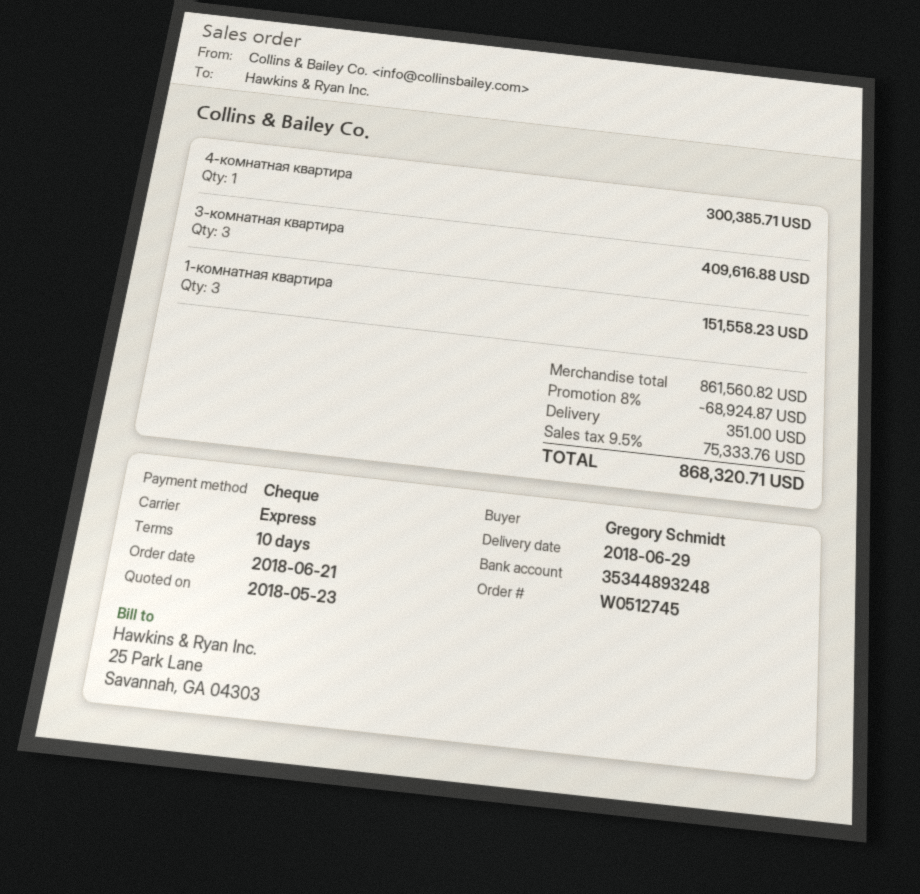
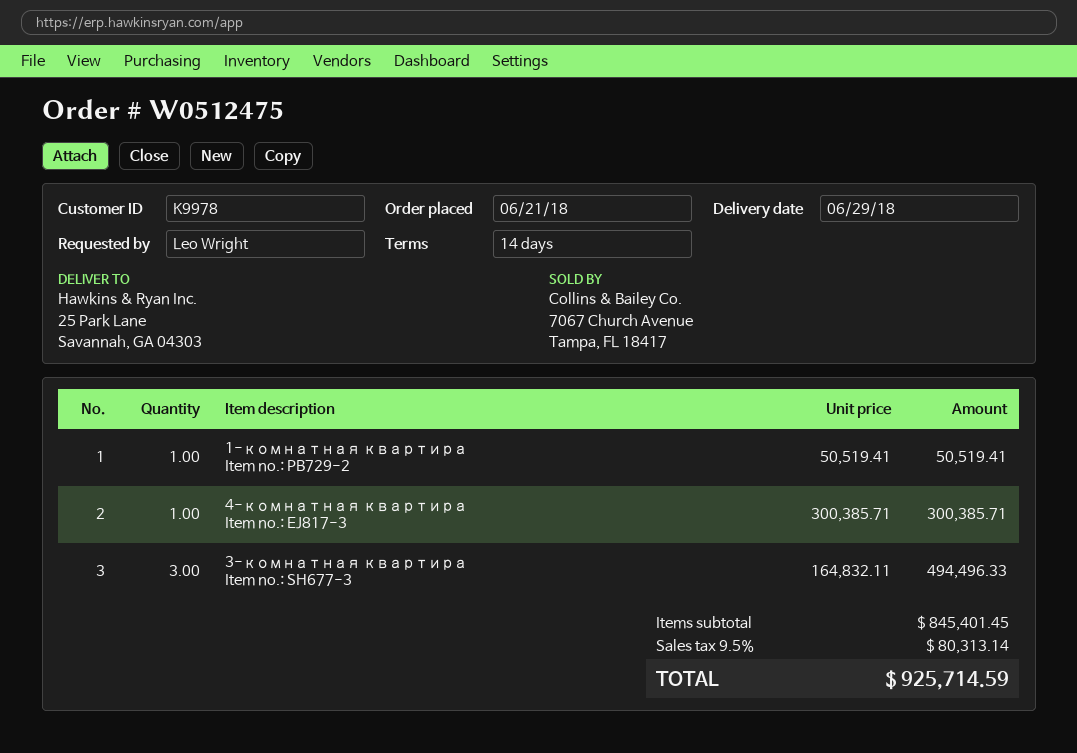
order number: W0512745 -> W0512475
payment terms: 10 days -> 14 days
ordered by: Gregory Schmidt -> Leo Wright
3-комнатная квартира: 3 for 409616.88 -> 3 for 494496.33
1-комнатная квартира: 3 for 151558.23 -> 1 for 50519.41
subtotal: 861560.82 -> 845401.45
discount: 8% = 68924.87 -> none
shipping: 351.00 -> none
tax: 9.5% = 75333.76 -> 9.5% = 80313.14
total: 868320.71 -> 925714.59

